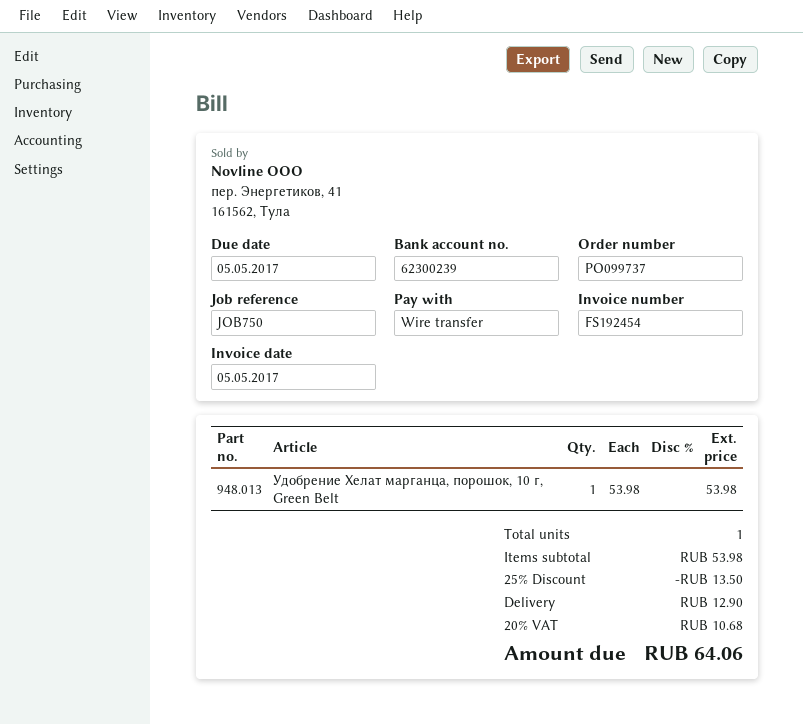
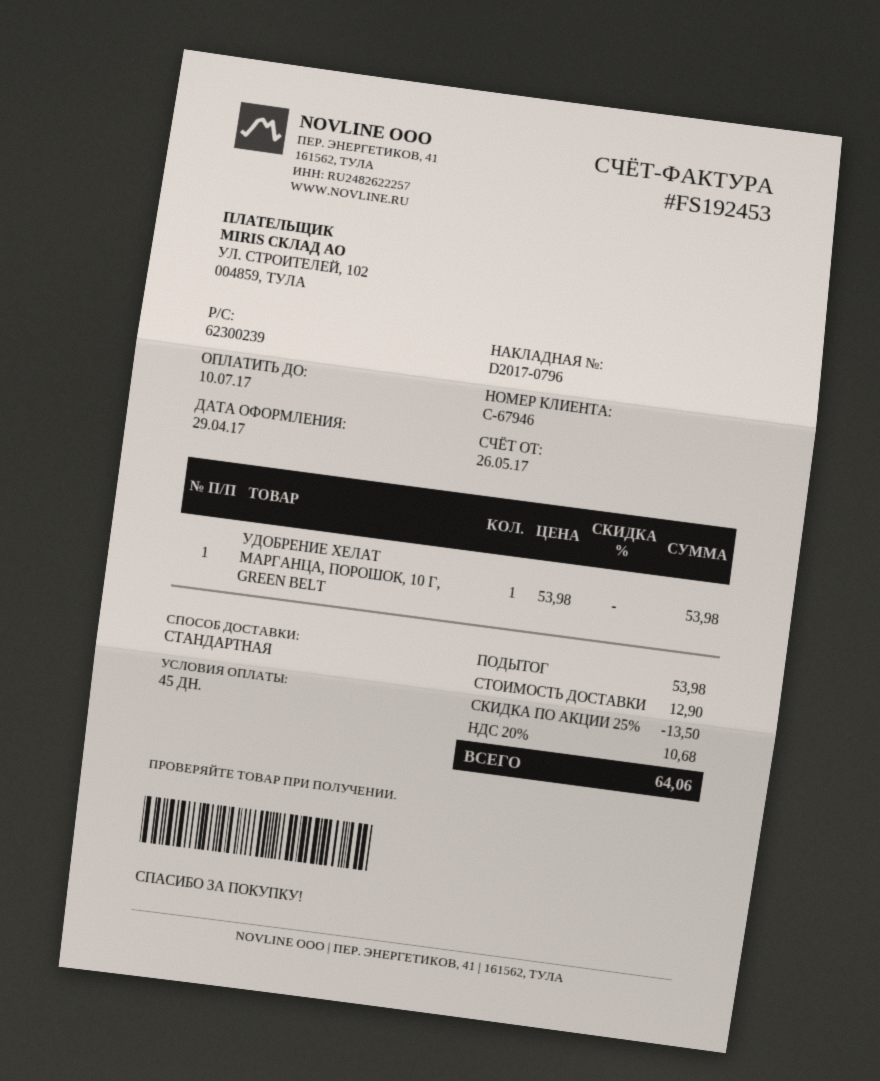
invoice number: FS192454 -> FS192453
invoice date: 2017-05-05 -> 2017-05-26
due date: 2017-05-05 -> 2017-07-10

